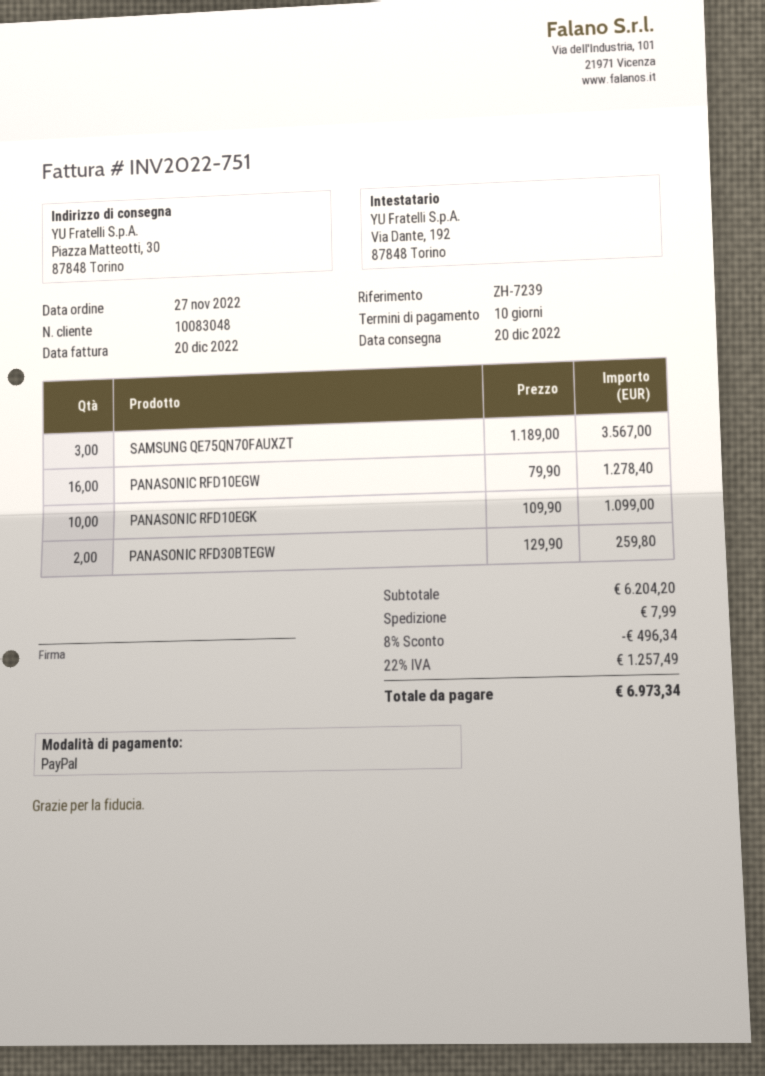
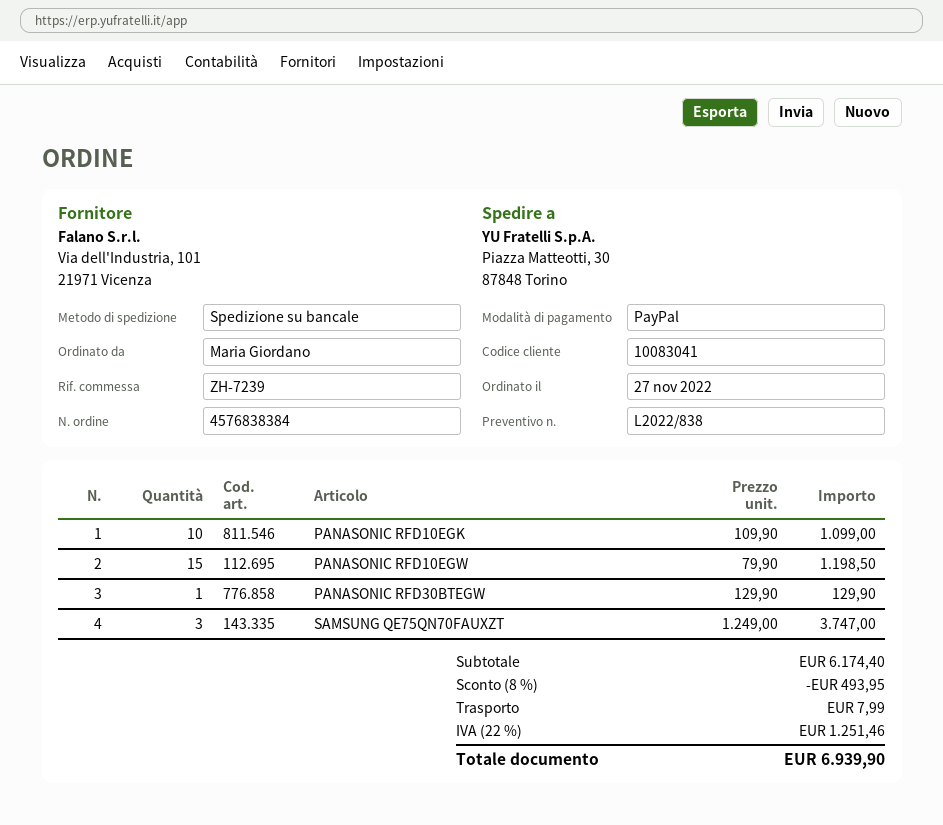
customer number: 10083048 -> 10083041
SAMSUNG QE75QN70FAUXZT: 3 x 1189.00 = 3567.00 -> 3 x 1249.00 = 3747.00
PANASONIC RFD10EGW: 16 x 79.90 = 1278.40 -> 15 x 79.90 = 1198.50
PANASONIC RFD30BTEGW: 2 x 129.90 = 259.80 -> 1 x 129.90 = 129.90
subtotal: 6204.20 -> 6174.40
discount: 8% = 496.34 -> 8% = 493.95
tax: 22% = 1257.49 -> 22% = 1251.46
total: 6973.34 -> 6939.90

